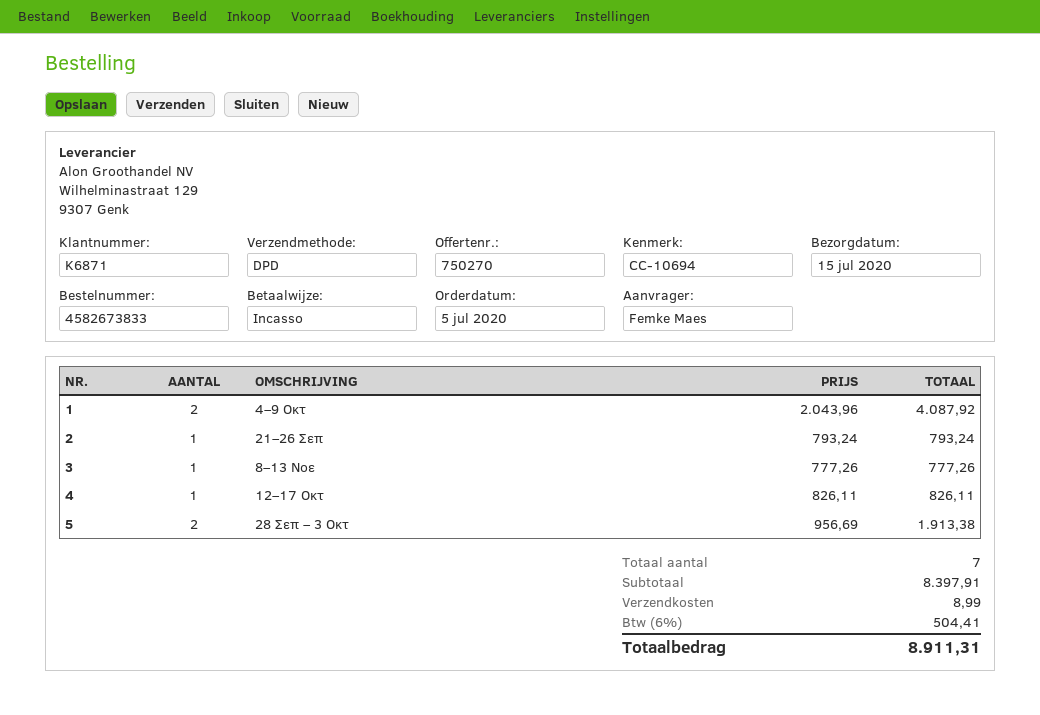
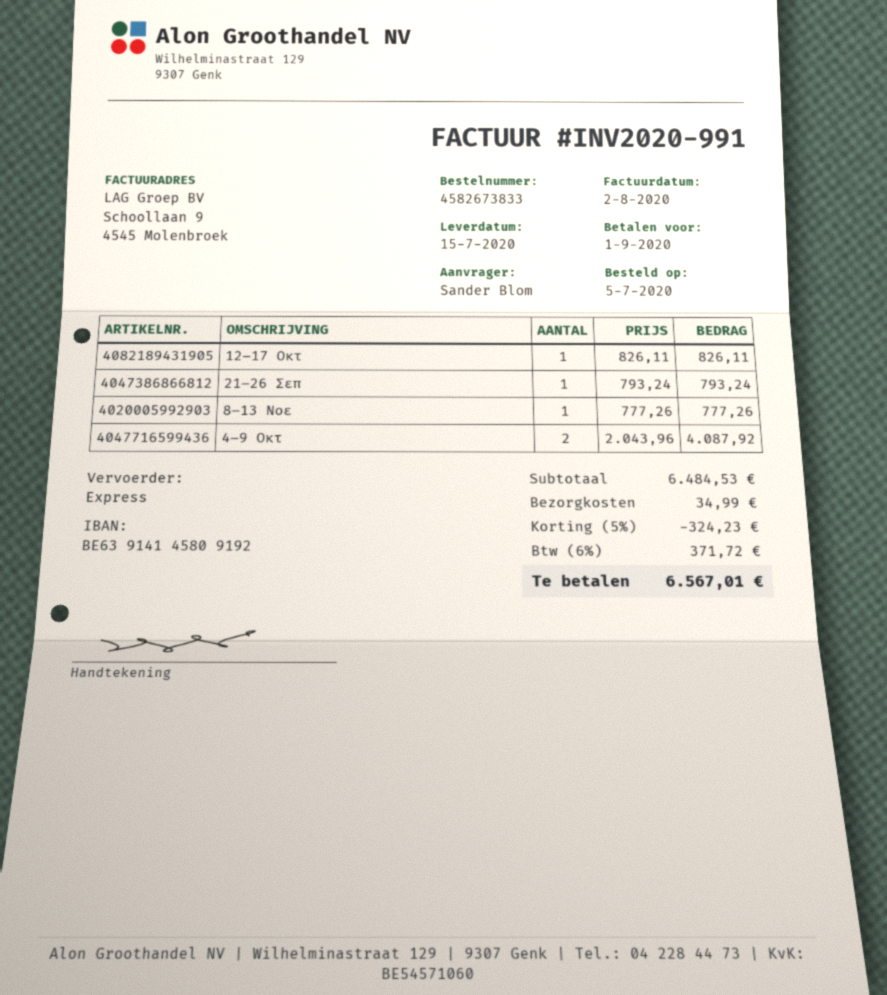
ordered by: Femke Maes -> Sander Blom
shipping method: DPD -> express
28 Σεπ – 3 Οκτ: 2 x 956.69 = 1913.38 -> none
subtotal: 8397.91 -> 6484.53
discount: none -> 5% = 324.23
shipping: 8.99 -> 34.99
tax: 6% = 504.41 -> 6% = 371.72
total: 8911.31 -> 6567.01

